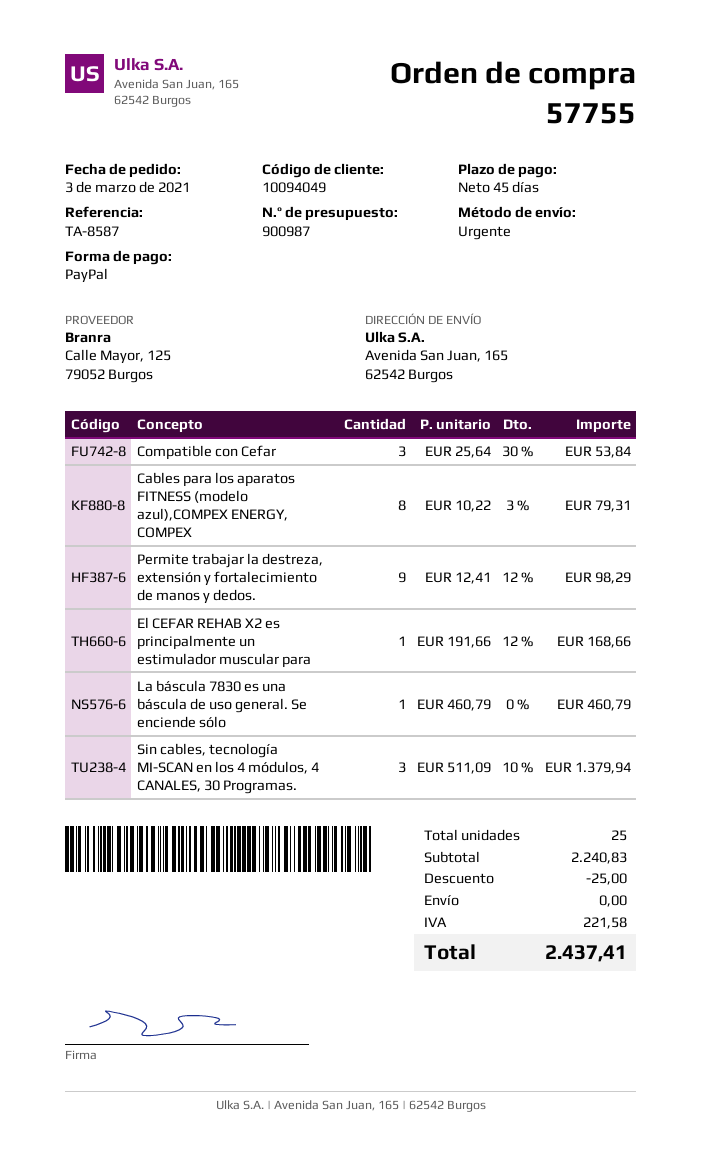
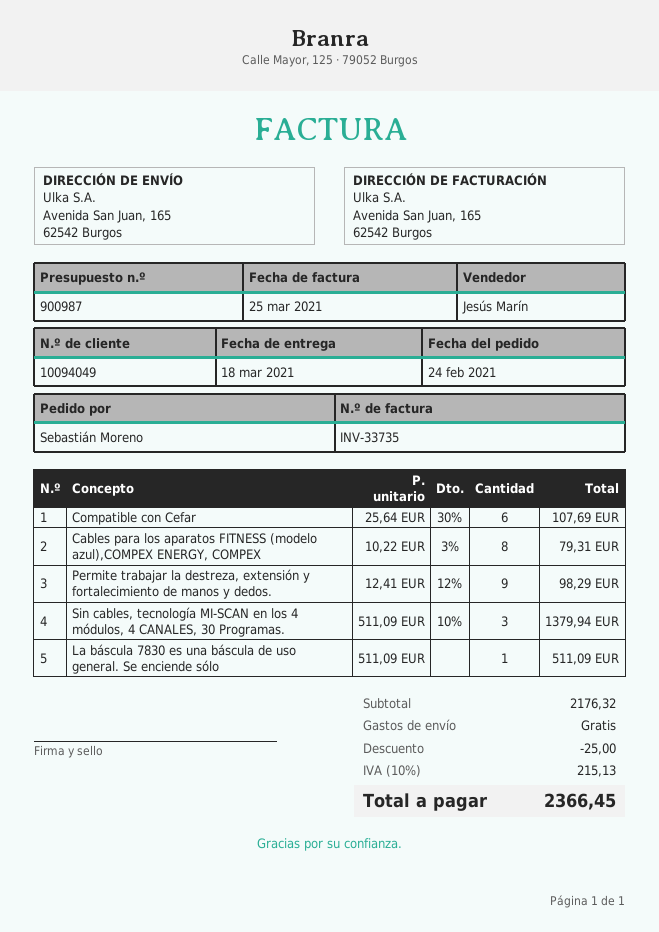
order date: 2021-03-03 -> 2021-02-24
Compatible con Cefar: 3 x 25.64 - 30% = 53.84 -> 6 x 25.64 - 30% = 107.69
El CEFAR REHAB X2 es principalmente un estimulador muscular para: 1 x 191.66 - 12% = 168.66 -> none
La báscula 7830 es una báscula de uso general. Se enciende sólo: 1 x 460.79 = 460.79 -> 1 x 511.09 = 511.09
subtotal: 2240.83 -> 2176.32
tax: 221.58 -> 215.13
total: 2437.41 -> 2366.45

